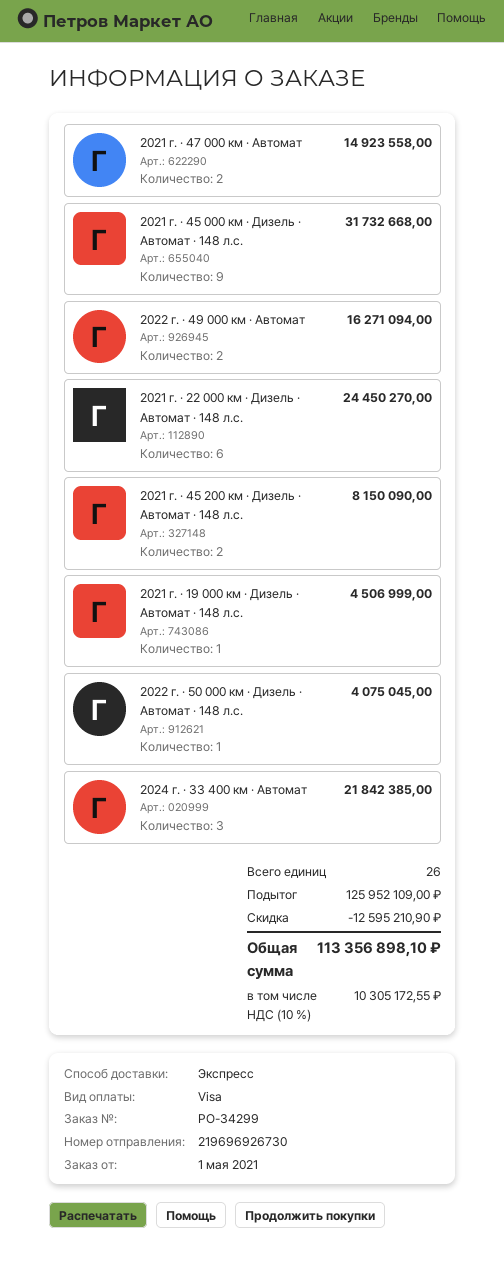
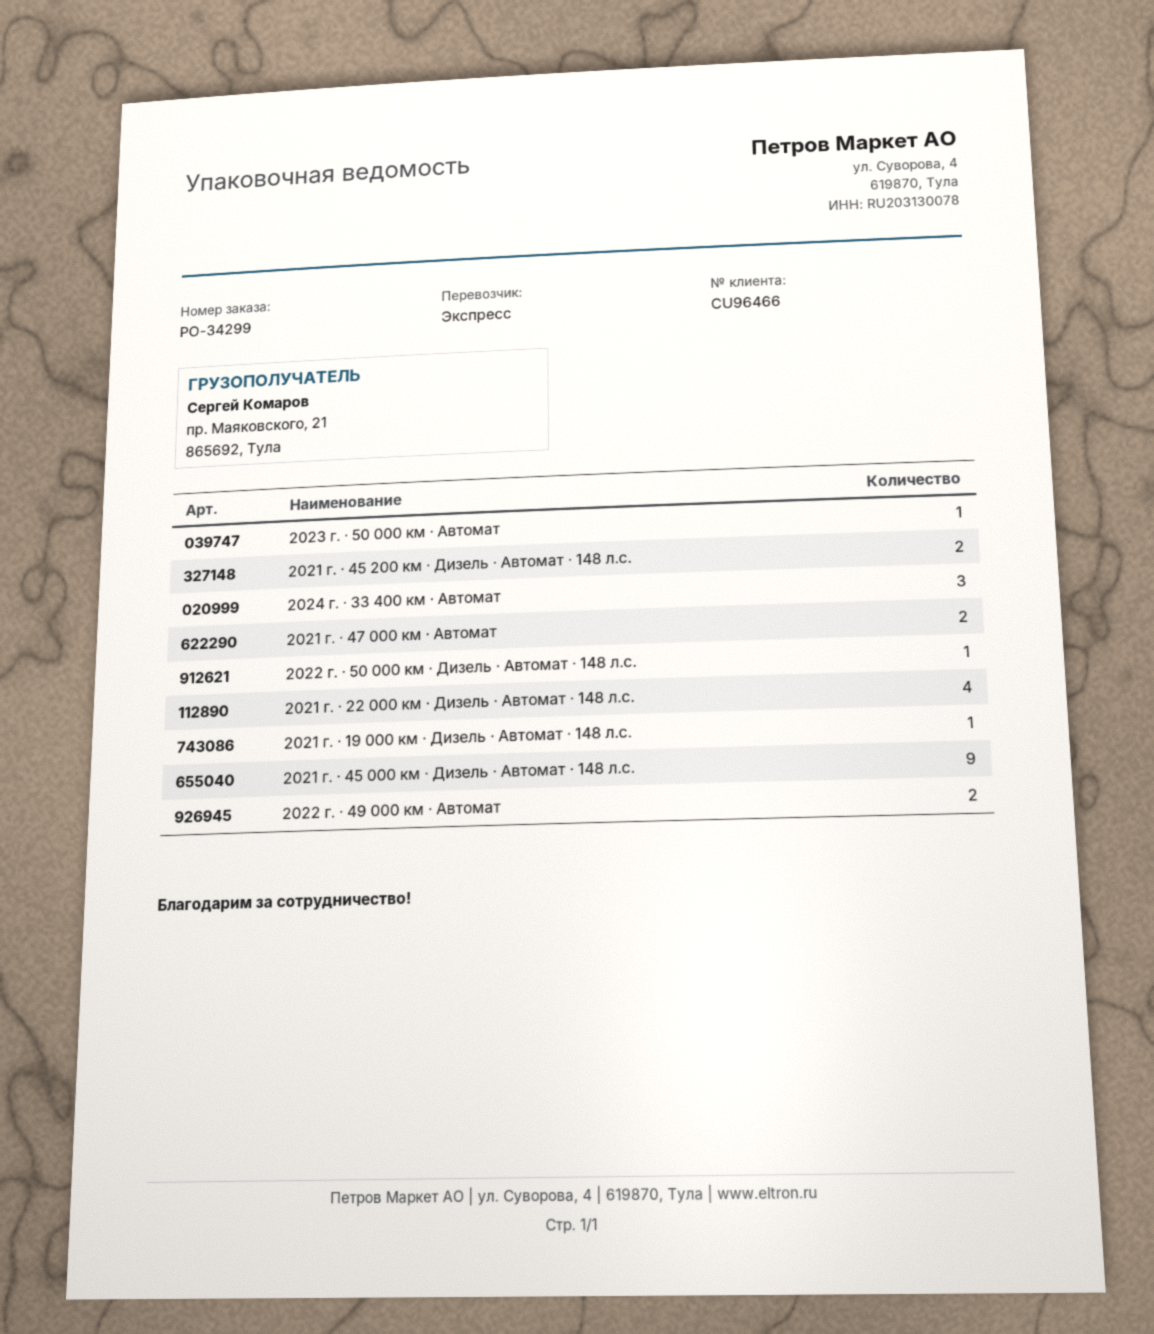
2021 г. · 22 000 км · Дизель · Автомат · 148 л.с.: 6 -> 4
2023 г. · 50 000 км · Автомат: none -> 1

